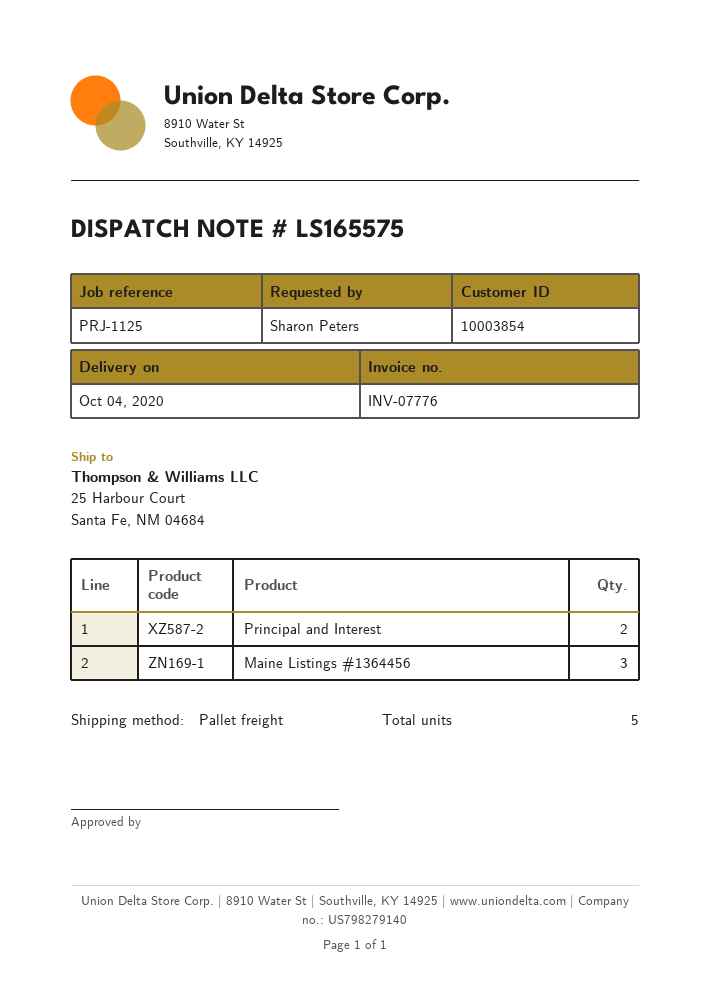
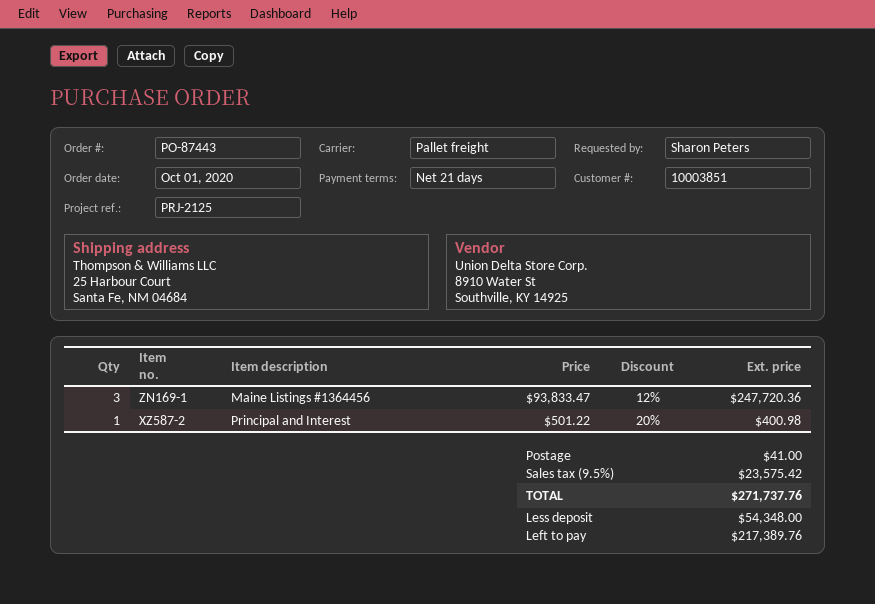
customer number: 10003854 -> 10003851
reference: PRJ-1125 -> PRJ-2125
Principal and Interest: 2 -> 1

